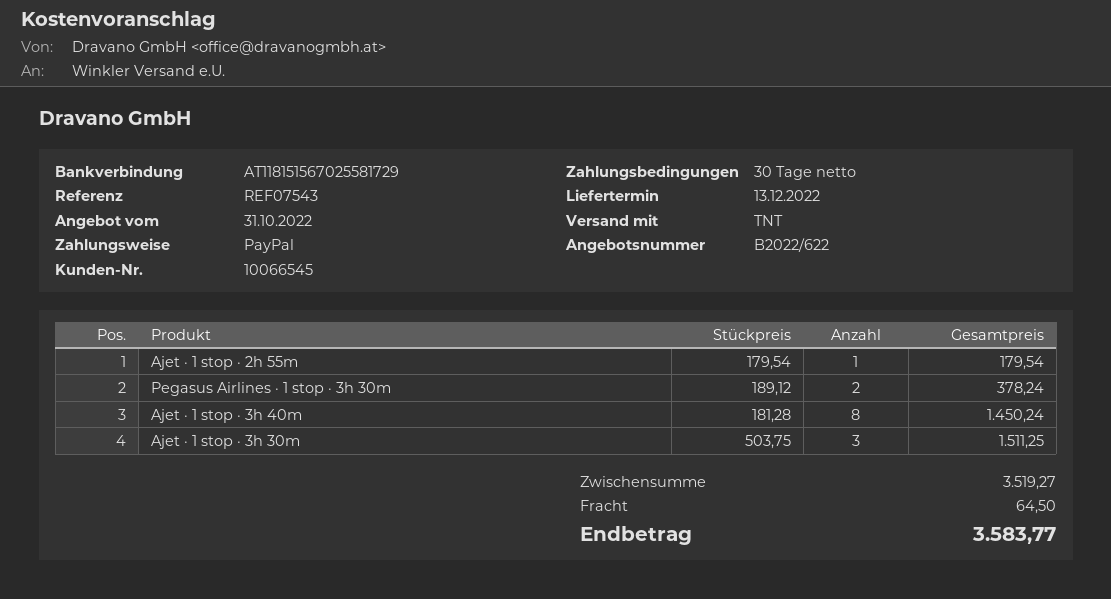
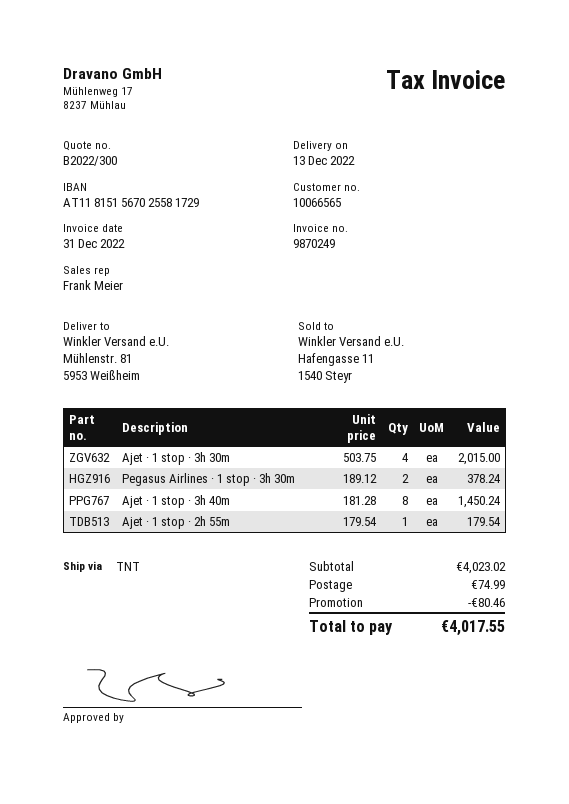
quote number: B2022/622 -> B2022/300
customer number: 10066545 -> 10066565
Ajet · 1 stop · 3h 30m: 3 x 503.75 = 1511.25 -> 4 x 503.75 = 2015.00
subtotal: 3519.27 -> 4023.02
discount: none -> 80.46
shipping: 64.50 -> 74.99
total: 3583.77 -> 4017.55

